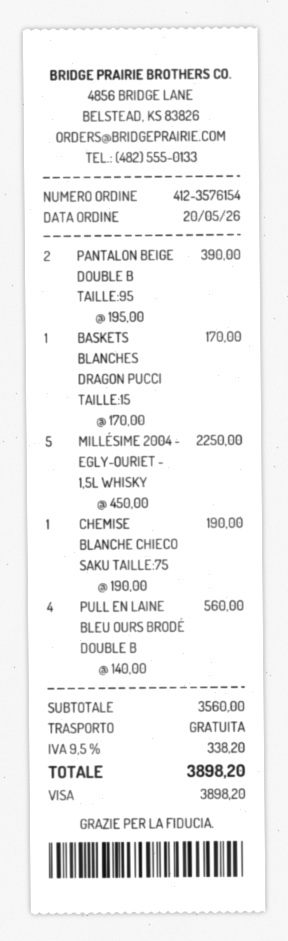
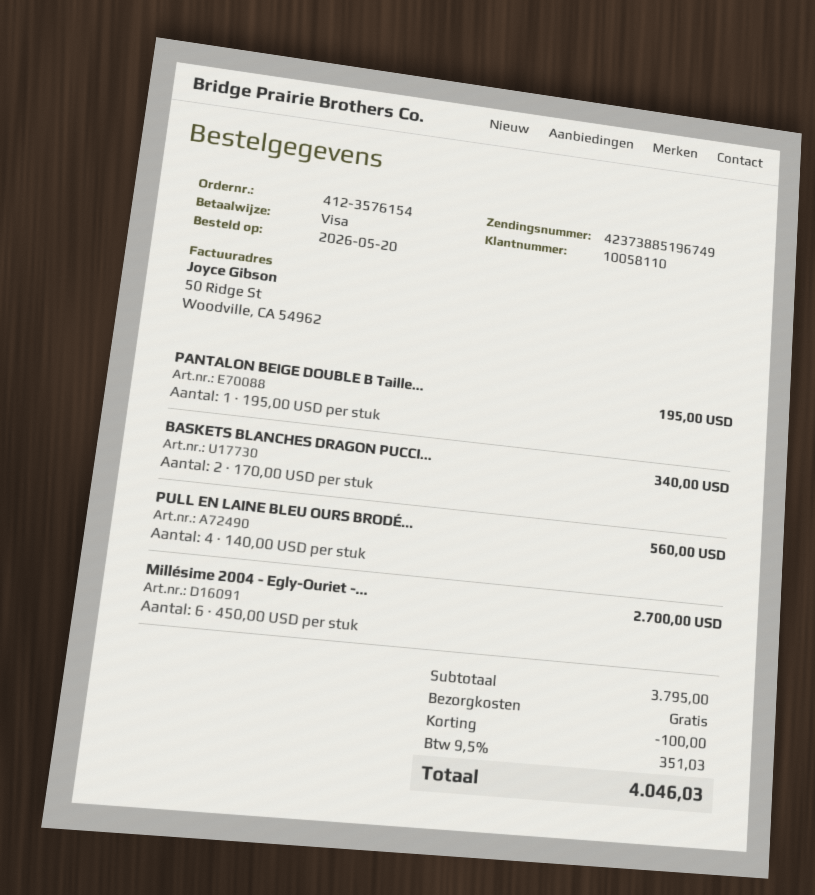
PANTALON BEIGE DOUBLE B TAILLE:95: 2 x 195.00 = 390.00 -> 1 x 195.00 = 195.00
BASKETS BLANCHES DRAGON PUCCI TAILLE:15: 1 x 170.00 = 170.00 -> 2 x 170.00 = 340.00
MILLÉSIME 2004 - EGLY-OURIET - 1,5L WHISKY: 5 x 450.00 = 2250.00 -> 6 x 450.00 = 2700.00
CHEMISE BLANCHE CHIECO SAKU TAILLE:75: 1 x 190.00 = 190.00 -> none
subtotal: 3560.00 -> 3795.00
discount: none -> 100.00
tax: 9.5% = 338.20 -> 9.5% = 351.03
total: 3898.20 -> 4046.03

